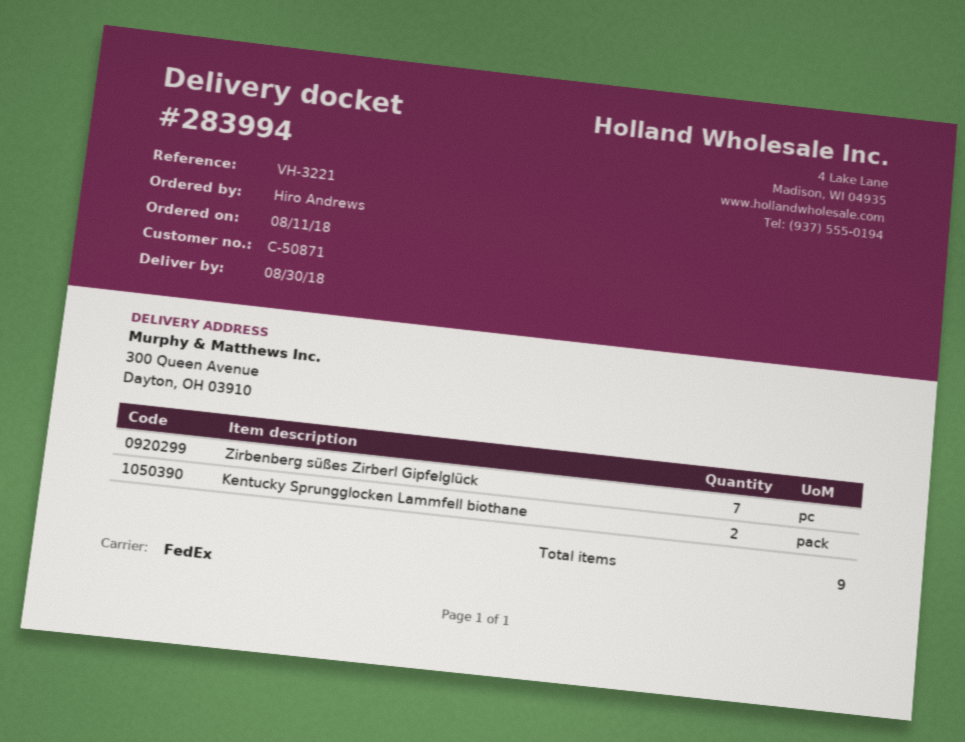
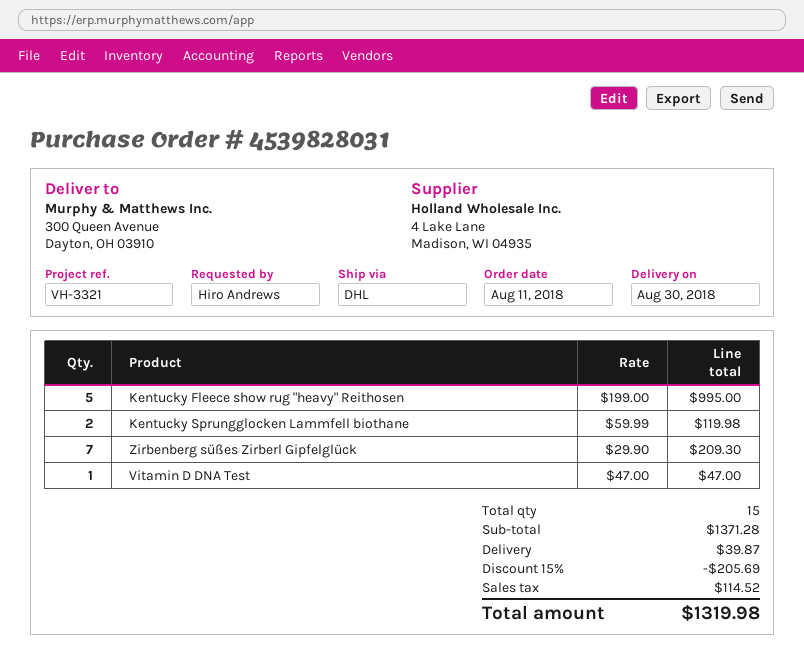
reference: VH-3221 -> VH-3321
shipping method: FedEx -> DHL
Kentucky Fleece show rug "heavy" Reithosen: none -> 5
Vitamin D DNA Test: none -> 1
total quantity: 9 -> 15

